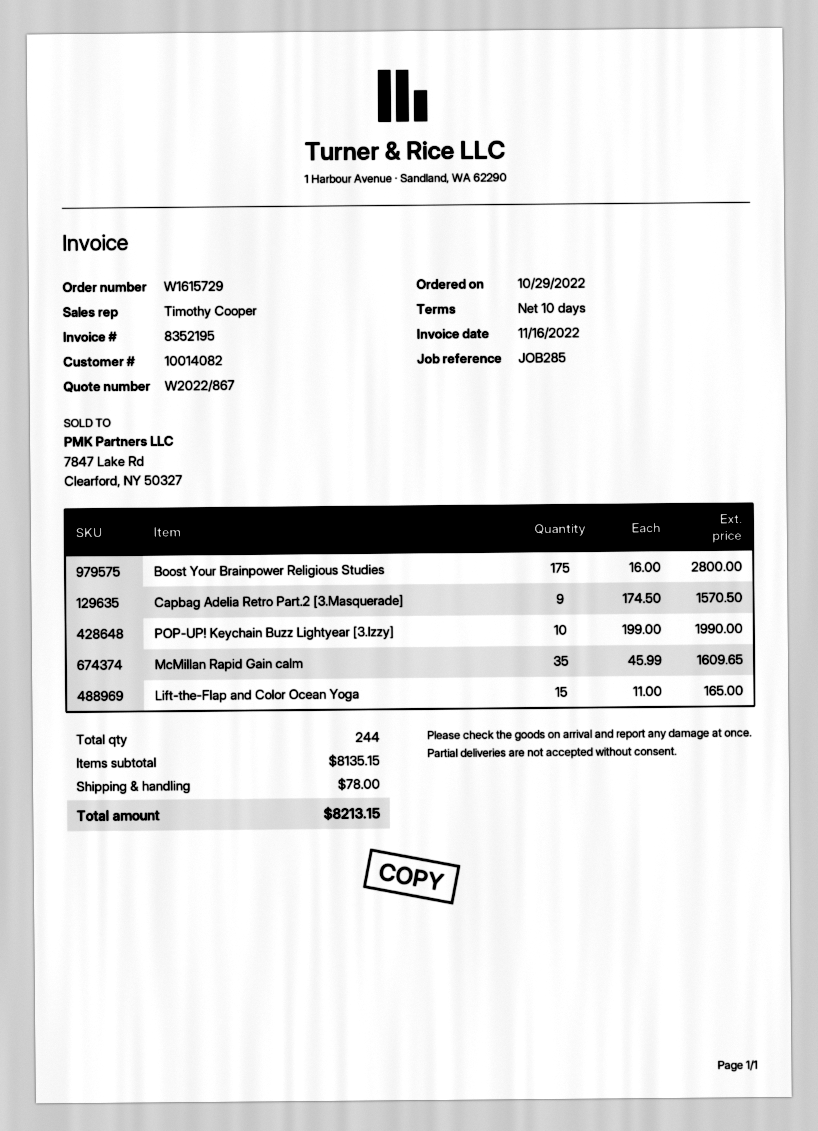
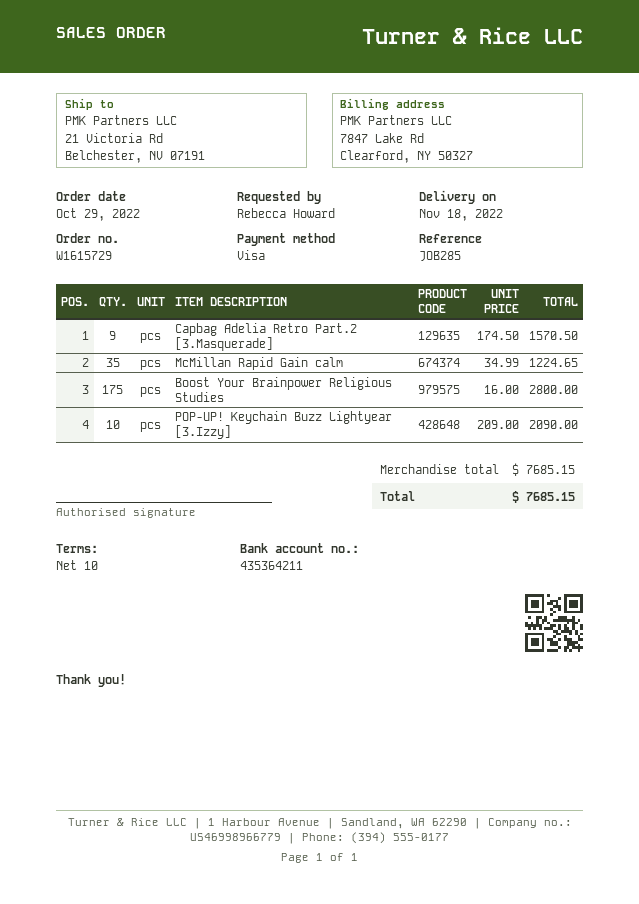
POP-UP! Keychain Buzz Lightyear [3.Izzy]: 10 x 199.00 = 1990.00 -> 10 x 209.00 = 2090.00
McMillan Rapid Gain calm: 35 x 45.99 = 1609.65 -> 35 x 34.99 = 1224.65
Lift-the-Flap and Color Ocean Yoga: 15 x 11.00 = 165.00 -> none
subtotal: 8135.15 -> 7685.15
shipping: 78.00 -> none
total: 8213.15 -> 7685.15

